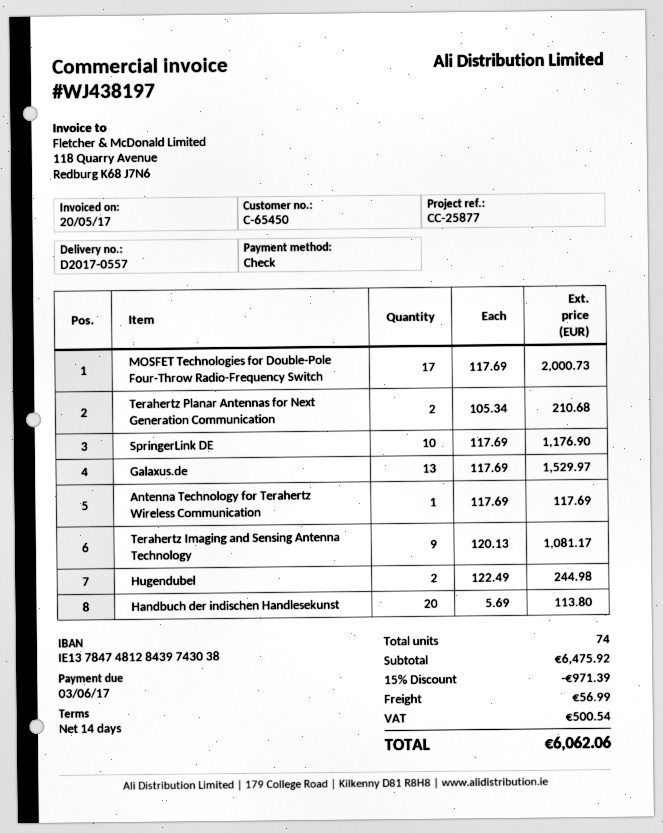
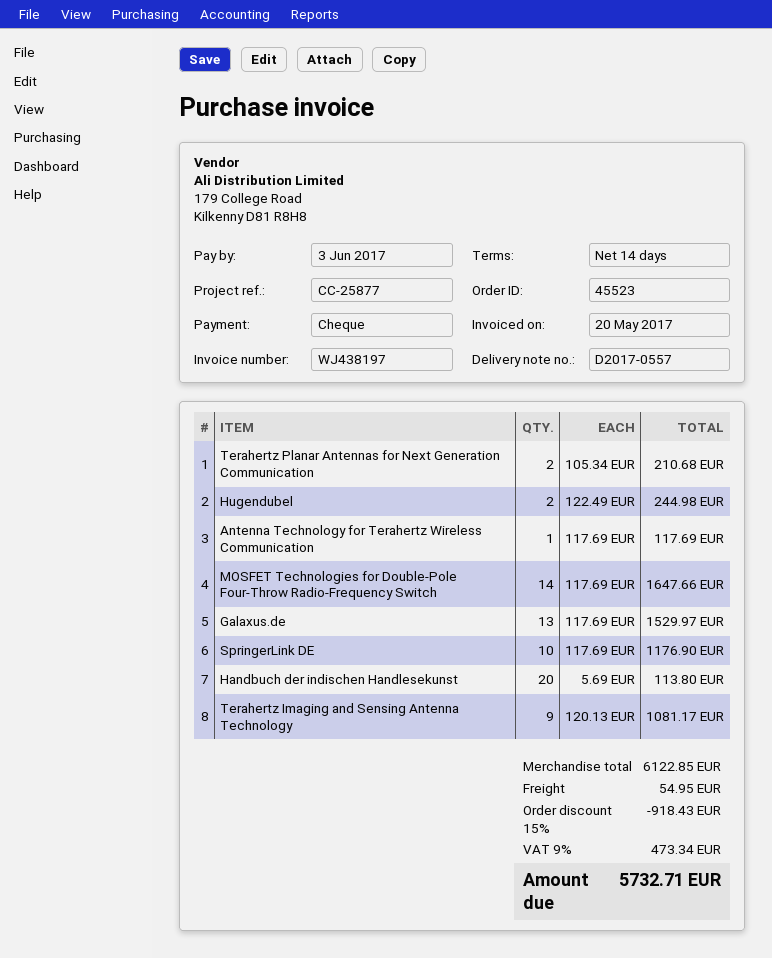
MOSFET Technologies for Double-Pole Four-Throw Radio-Frequency Switch: 17 x 117.69 = 2000.73 -> 14 x 117.69 = 1647.66
subtotal: 6475.92 -> 6122.85
discount: 15% = 971.39 -> 15% = 918.43
shipping: 56.99 -> 54.95
tax: 500.54 -> 473.34
total: 6062.06 -> 5732.71

